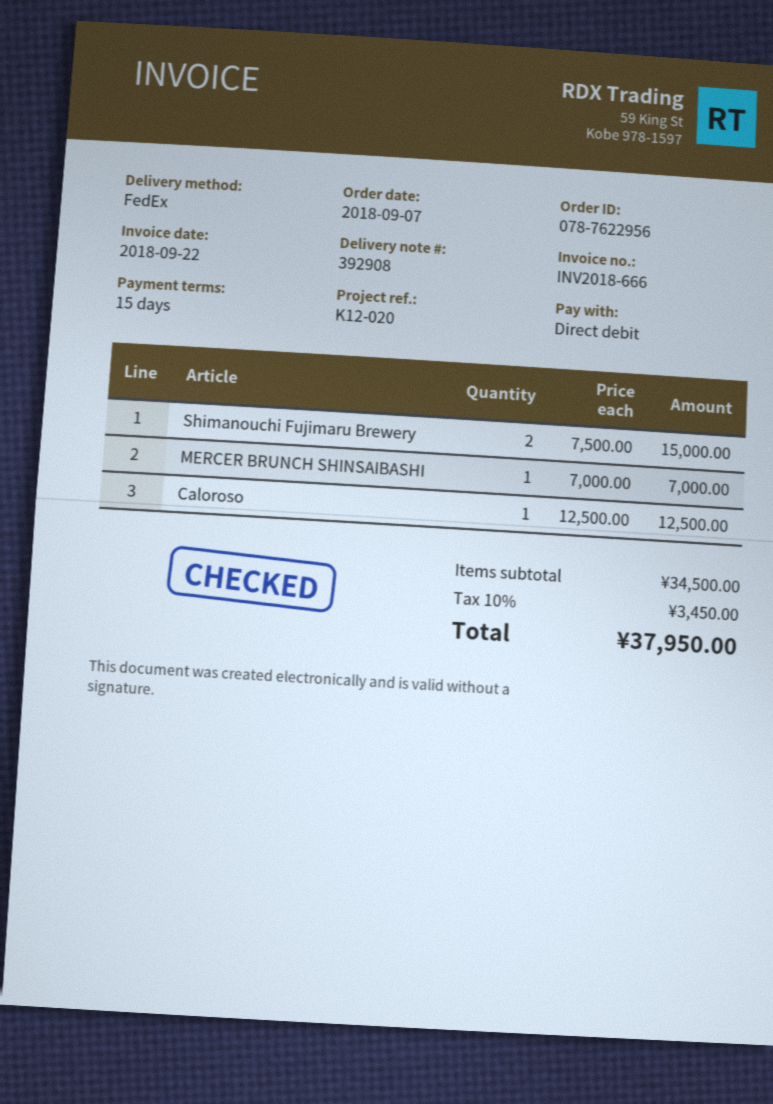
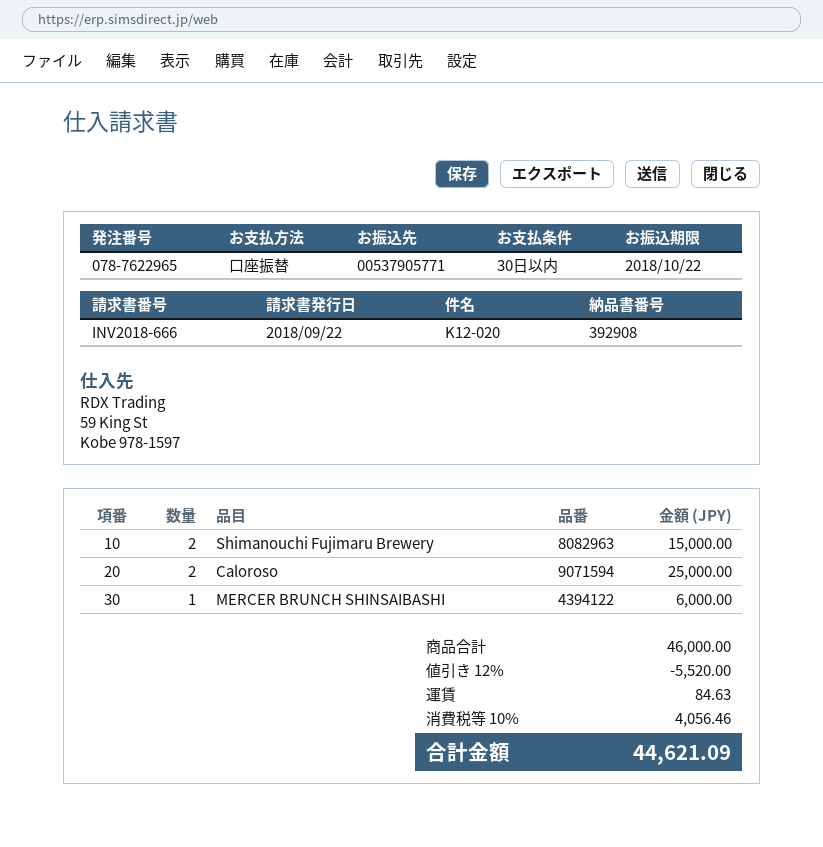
order number: 078-7622956 -> 078-7622965
payment terms: 15 days -> 30 days
MERCER BRUNCH SHINSAIBASHI: 1 for 7000.00 -> 1 for 6000.00
Caloroso: 1 for 12500.00 -> 2 for 25000.00
subtotal: 34500.00 -> 46000.00
discount: none -> 12% = 5520.00
shipping: none -> 84.63
tax: 10% = 3450.00 -> 10% = 4056.46
total: 37950.00 -> 44621.09

